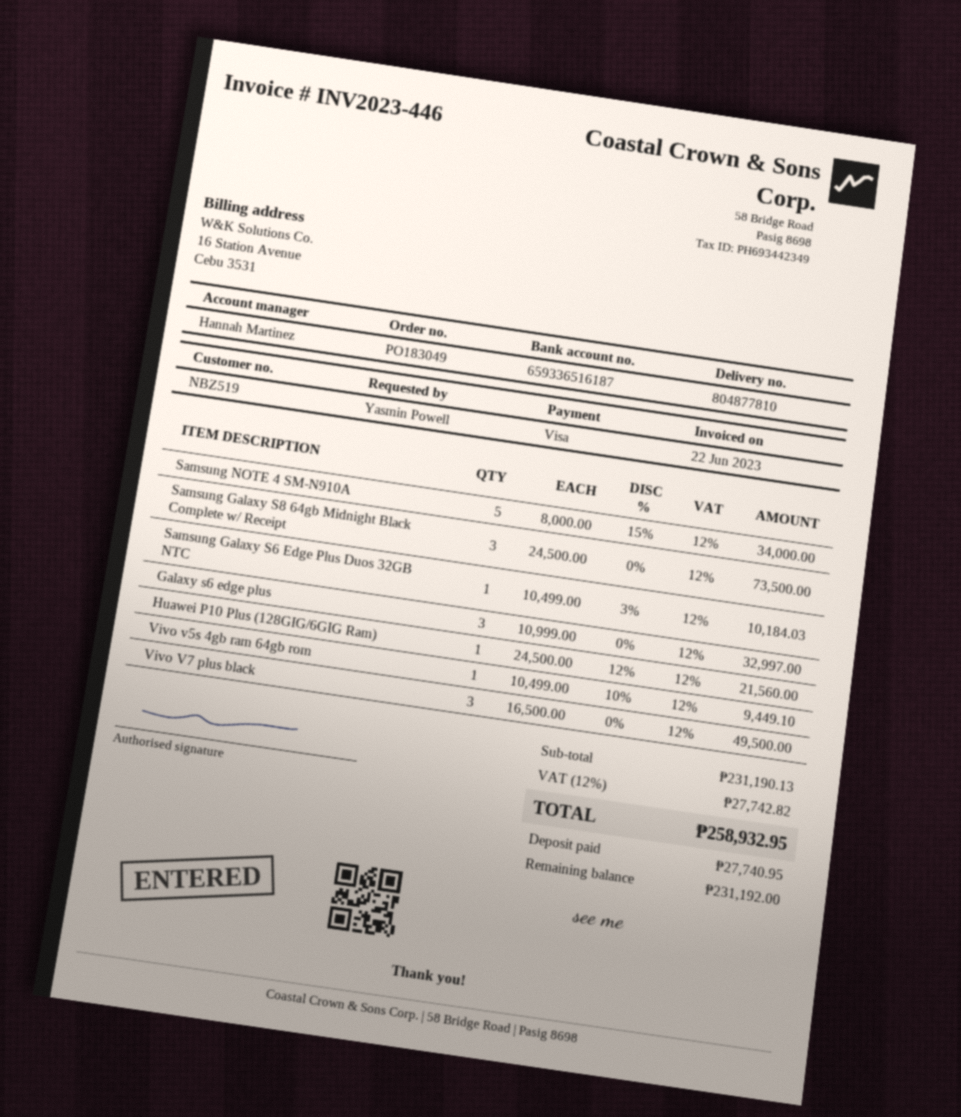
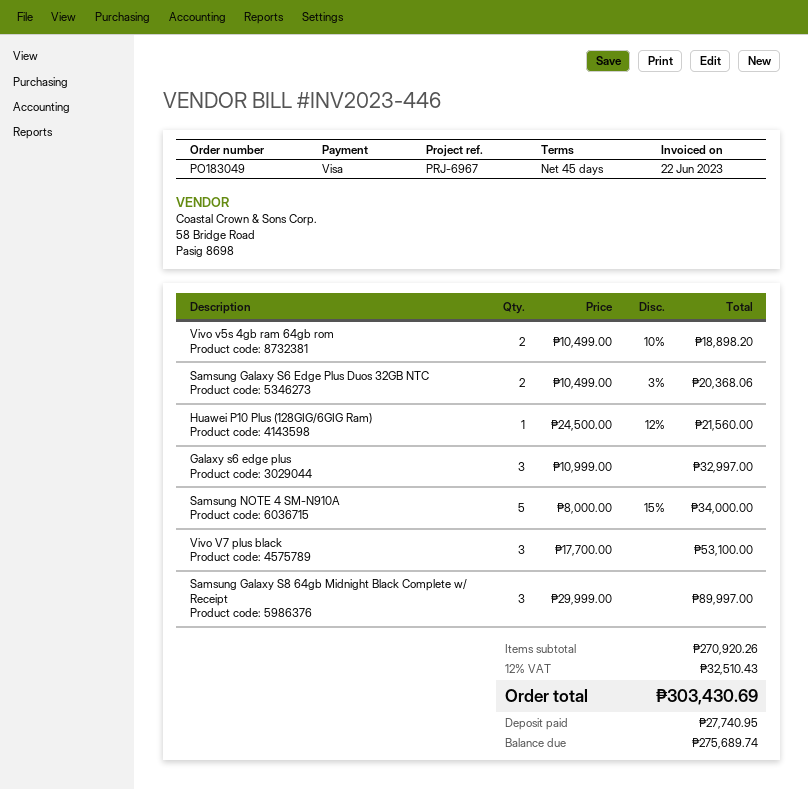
Samsung Galaxy S8 64gb Midnight Black Complete w/ Receipt: 3 x 24500.00 = 73500.00 -> 3 x 29999.00 = 89997.00
Samsung Galaxy S6 Edge Plus Duos 32GB NTC: 1 x 10499.00 - 3% = 10184.03 -> 2 x 10499.00 - 3% = 20368.06
Vivo v5s 4gb ram 64gb rom: 1 x 10499.00 - 10% = 9449.10 -> 2 x 10499.00 - 10% = 18898.20
Vivo V7 plus black: 3 x 16500.00 = 49500.00 -> 3 x 17700.00 = 53100.00
subtotal: 231190.13 -> 270920.26
tax: 12% = 27742.82 -> 12% = 32510.43
total: 258932.95 -> 303430.69
balance: 231192.00 -> 275689.74

